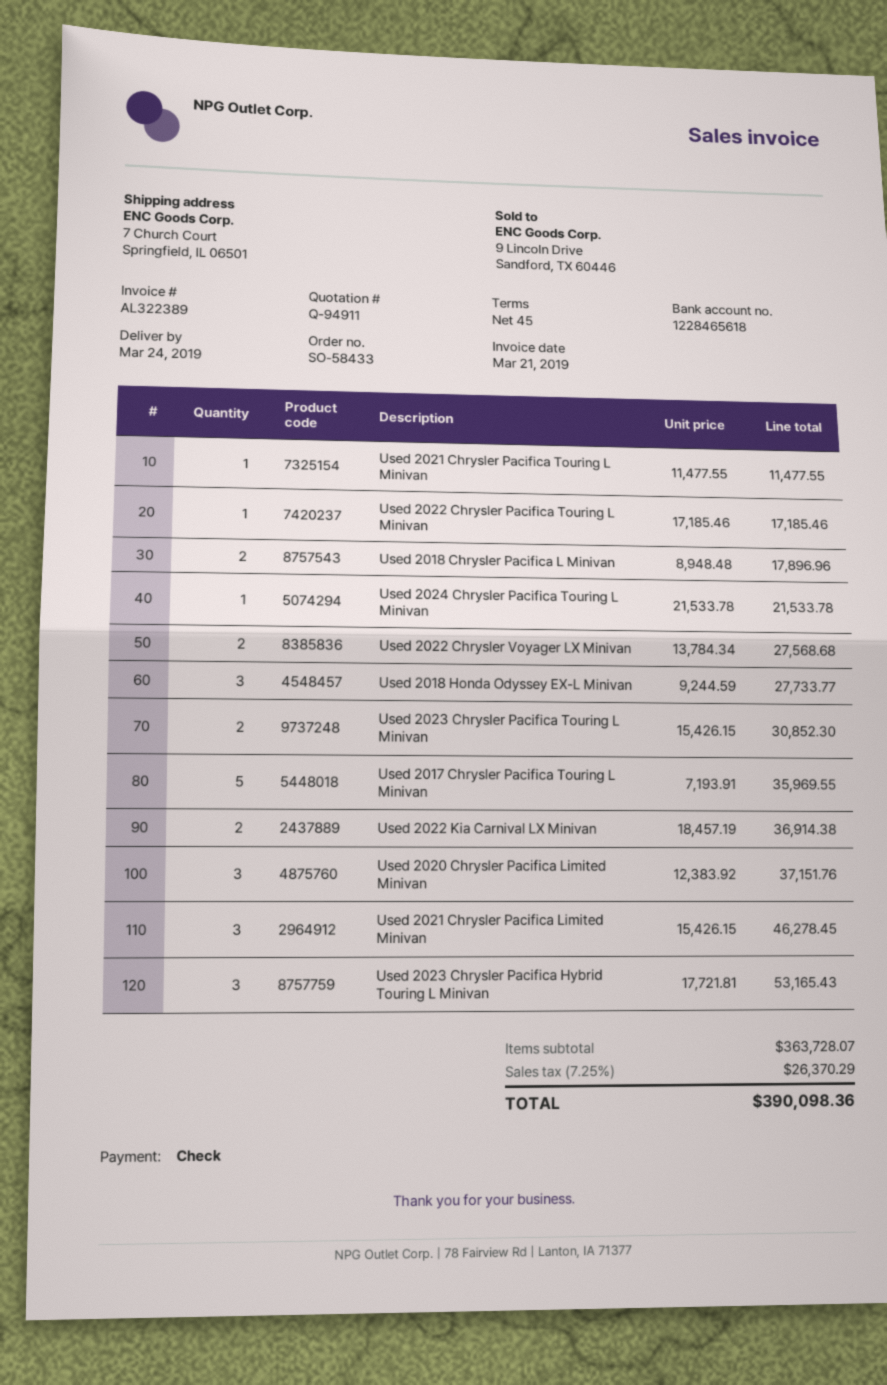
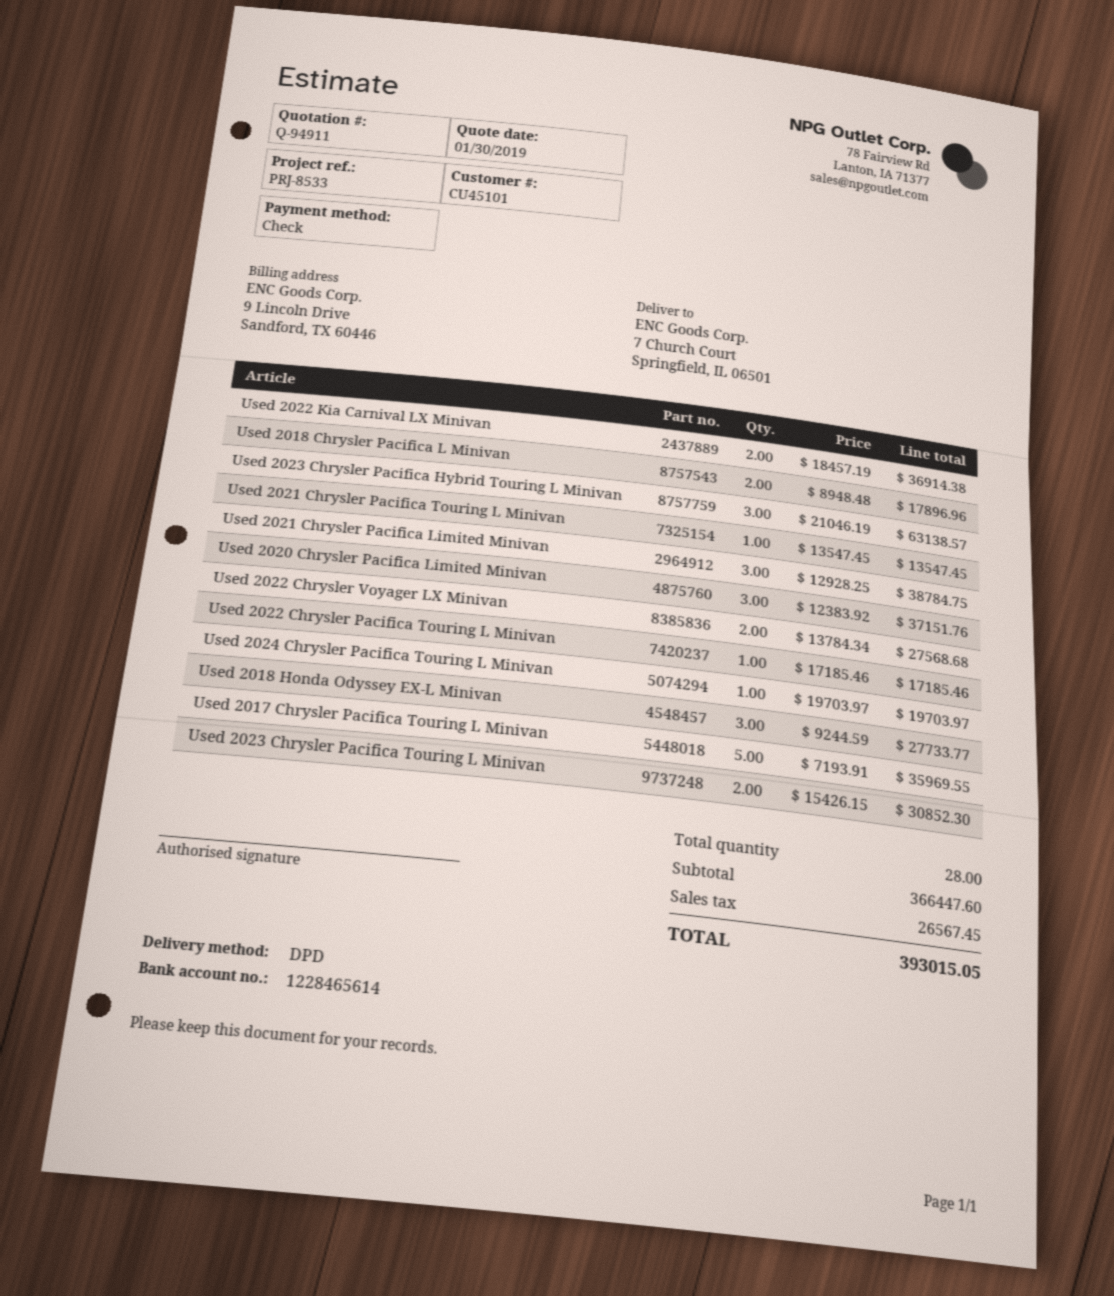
bank account: 1228465618 -> 1228465614
Used 2021 Chrysler Pacifica Touring L Minivan: 1 x 11477.55 = 11477.55 -> 1 x 13547.45 = 13547.45
Used 2024 Chrysler Pacifica Touring L Minivan: 1 x 21533.78 = 21533.78 -> 1 x 19703.97 = 19703.97
Used 2021 Chrysler Pacifica Limited Minivan: 3 x 15426.15 = 46278.45 -> 3 x 12928.25 = 38784.75
Used 2023 Chrysler Pacifica Hybrid Touring L Minivan: 3 x 17721.81 = 53165.43 -> 3 x 21046.19 = 63138.57
subtotal: 363728.07 -> 366447.60
tax: 26370.29 -> 26567.45
total: 390098.36 -> 393015.05

